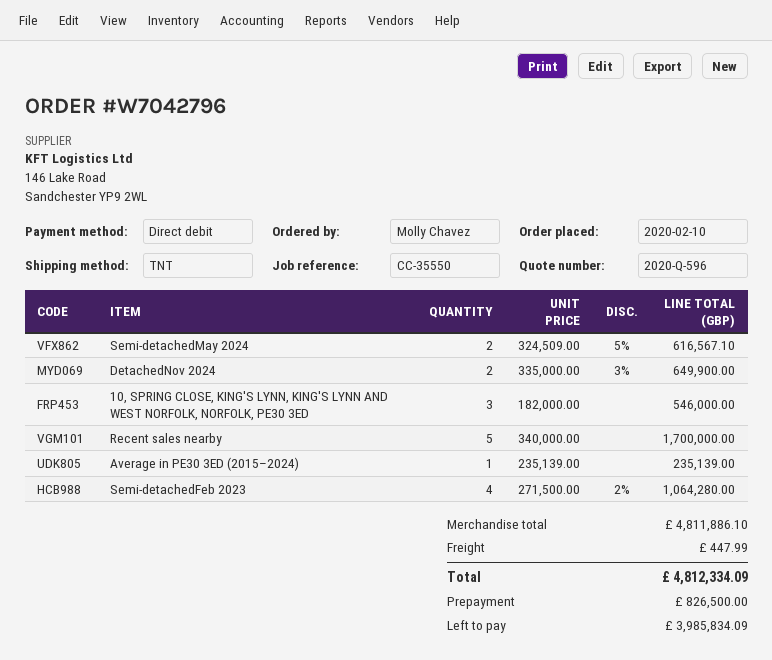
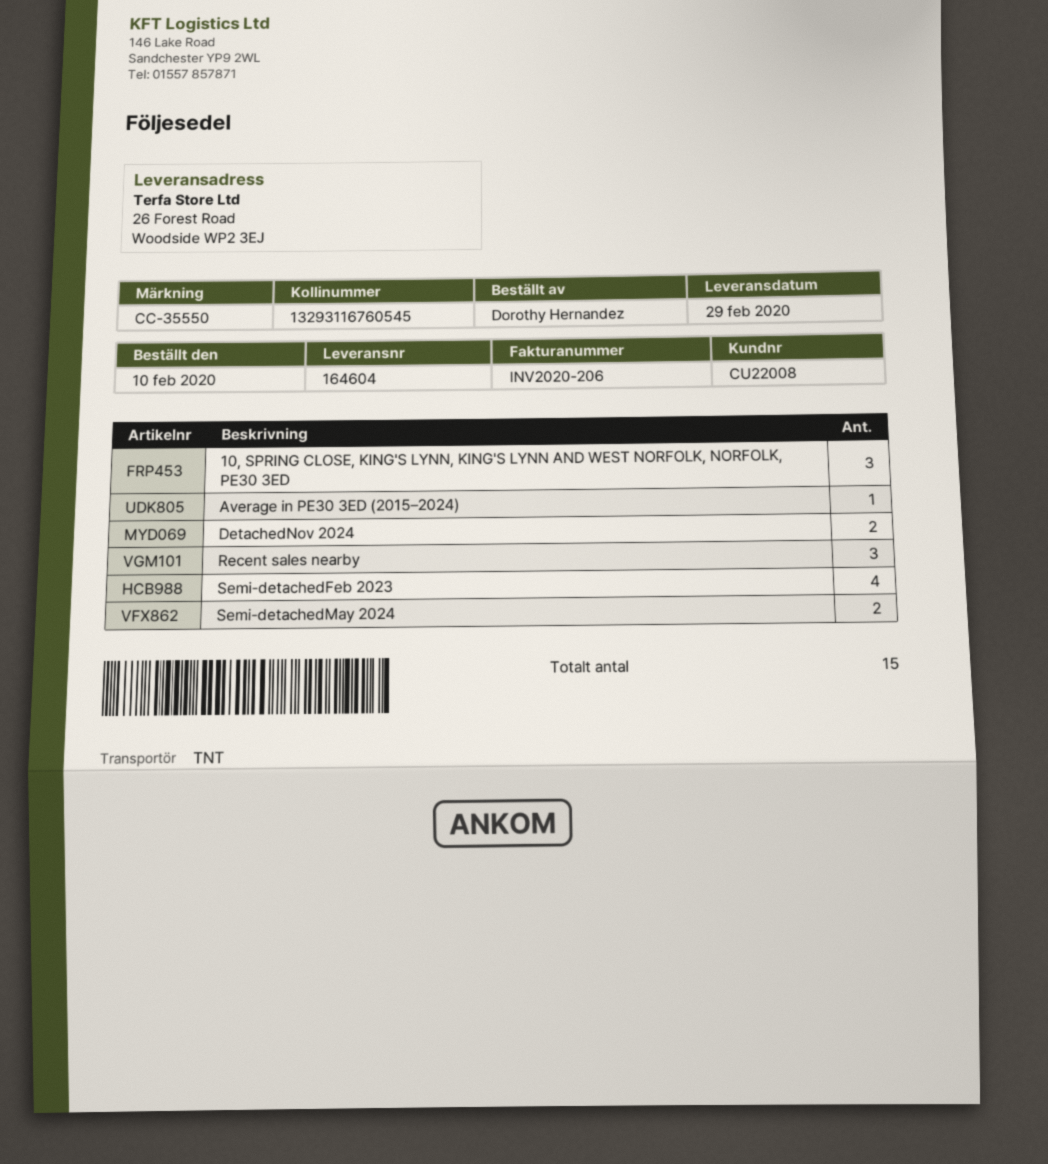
ordered by: Molly Chavez -> Dorothy Hernandez
Recent sales nearby: 5 -> 3

